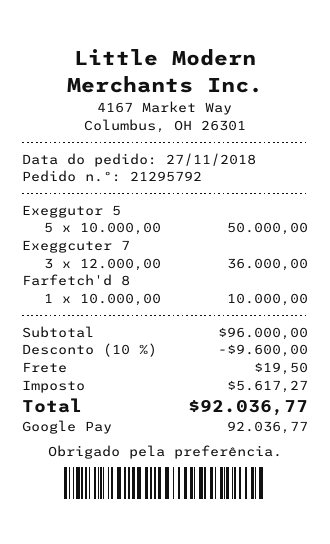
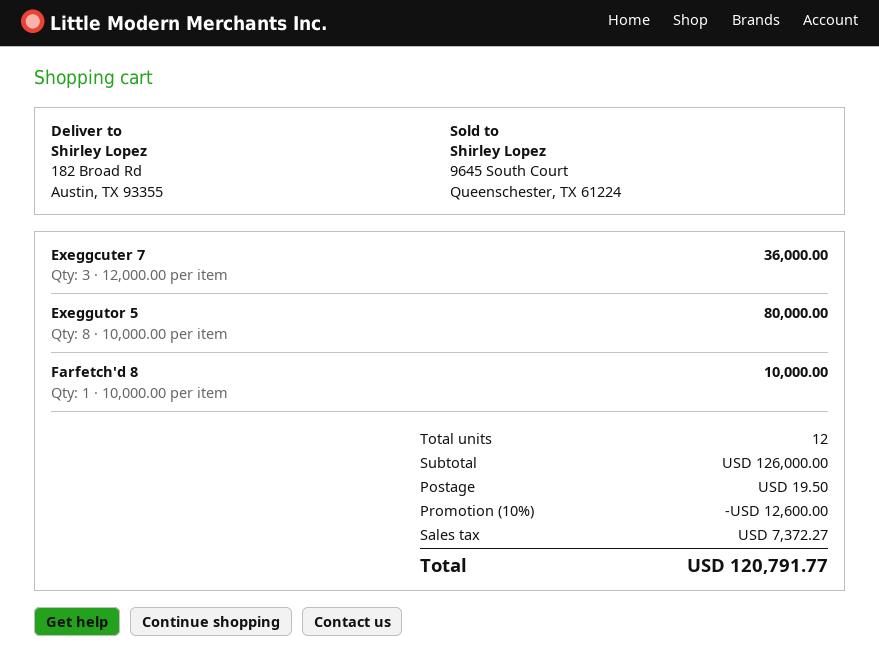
Exeggutor 5: 5 x 10000.00 = 50000.00 -> 8 x 10000.00 = 80000.00
subtotal: 96000.00 -> 126000.00
discount: 10% = 9600.00 -> 10% = 12600.00
tax: 5617.27 -> 7372.27
total: 92036.77 -> 120791.77

